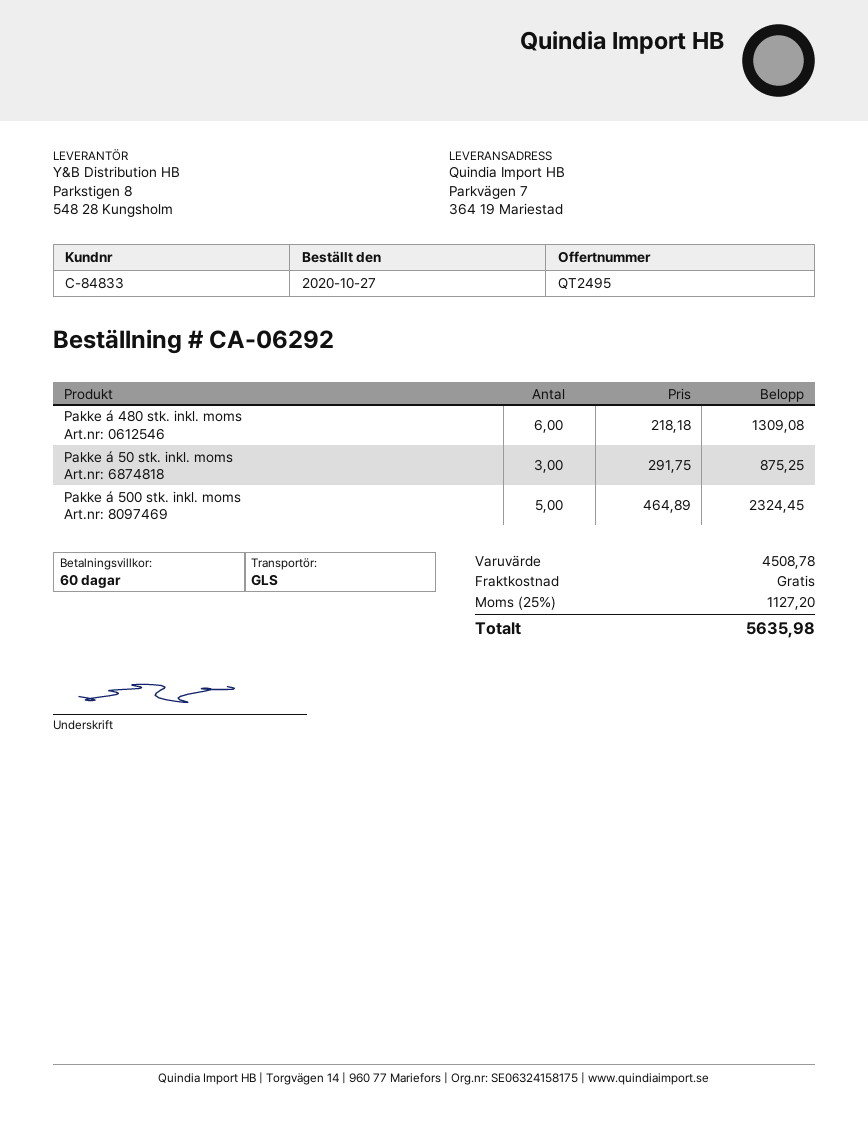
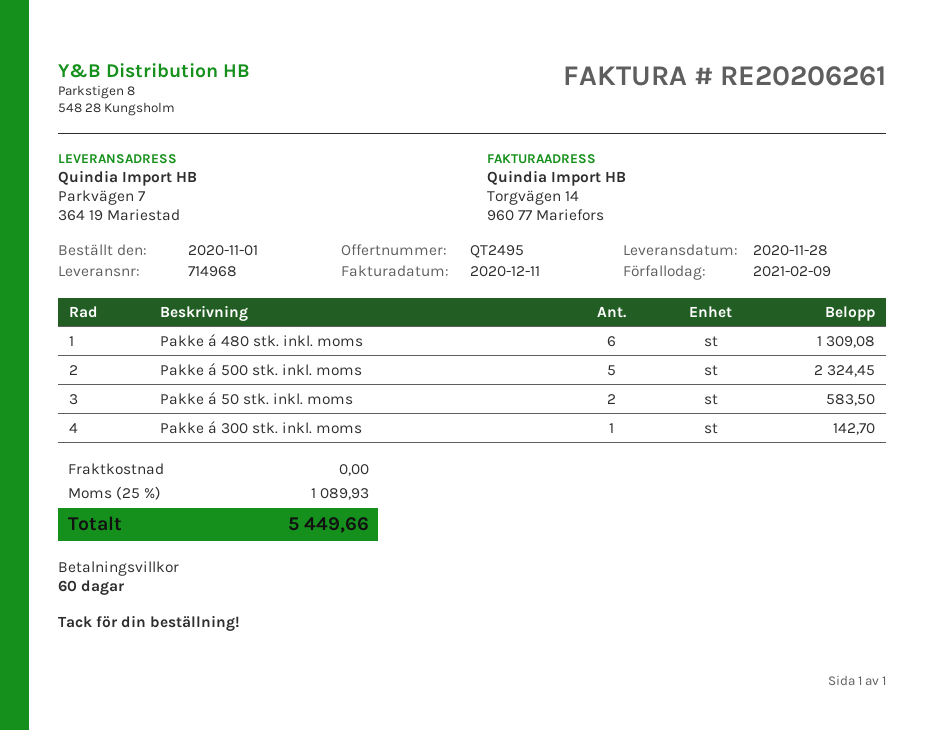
order date: 2020-10-27 -> 2020-11-01
Pakke á 50 stk. inkl. moms: 3 for 875.25 -> 2 for 583.50
Pakke á 300 stk. inkl. moms: none -> 1 for 142.70
tax: 25% = 1127.20 -> 25% = 1089.93
total: 5635.98 -> 5449.66

